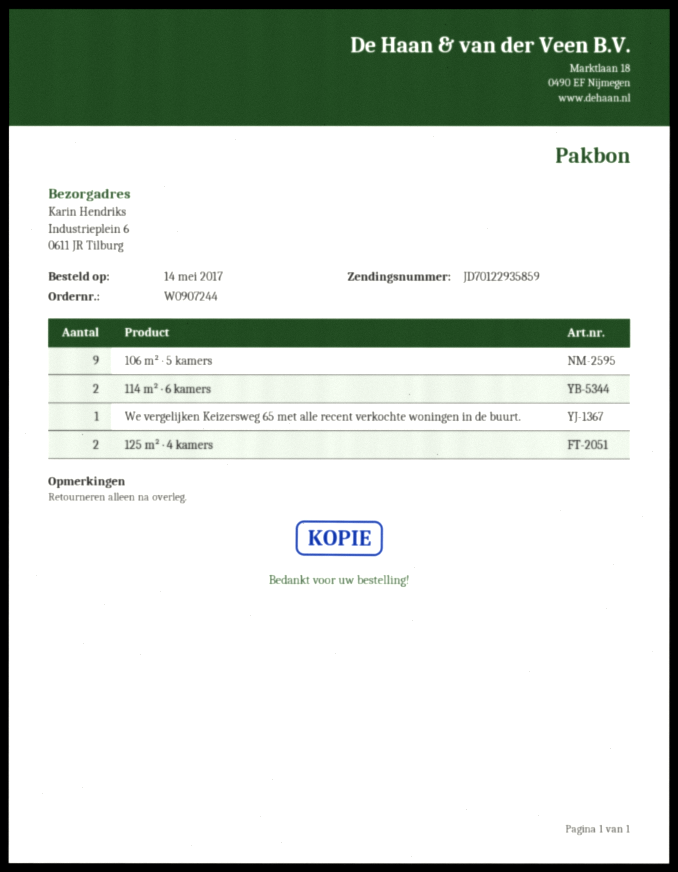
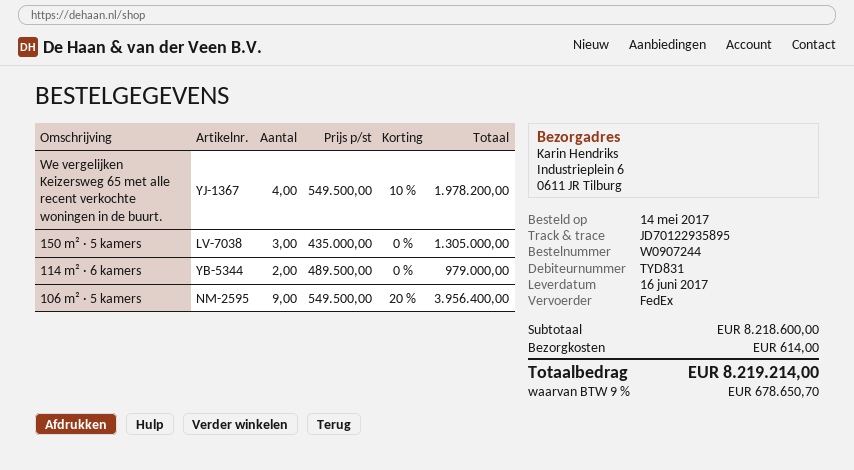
tracking number: JD70122935859 -> JD70122935895
We vergelijken Keizersweg 65 met alle recent verkochte woningen in de buurt.: 1 -> 4
125 m² · 4 kamers: 2 -> none
150 m² · 5 kamers: none -> 3

